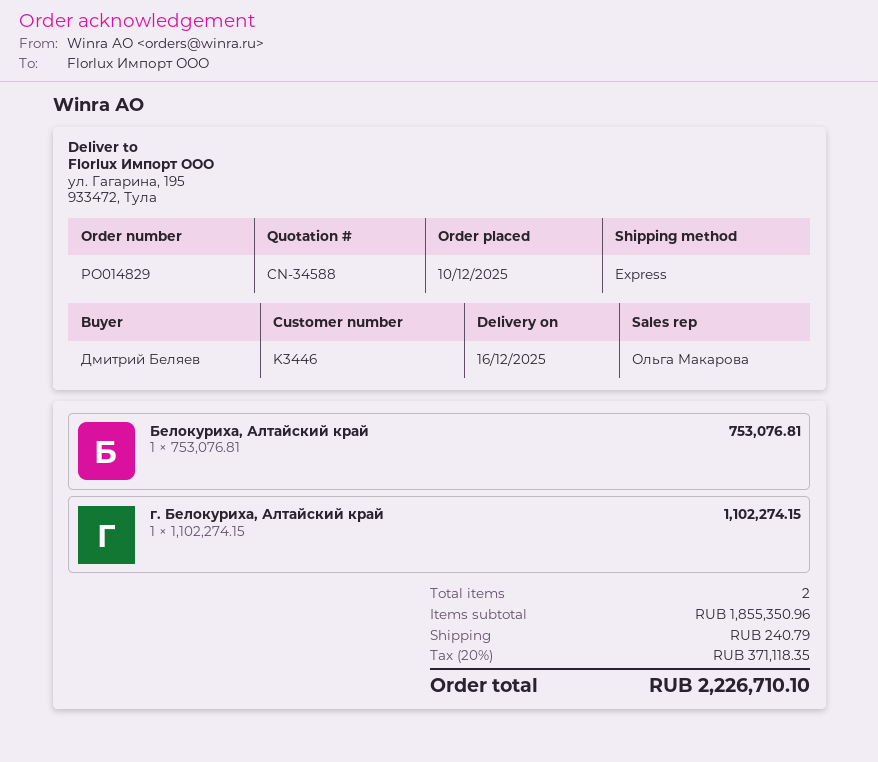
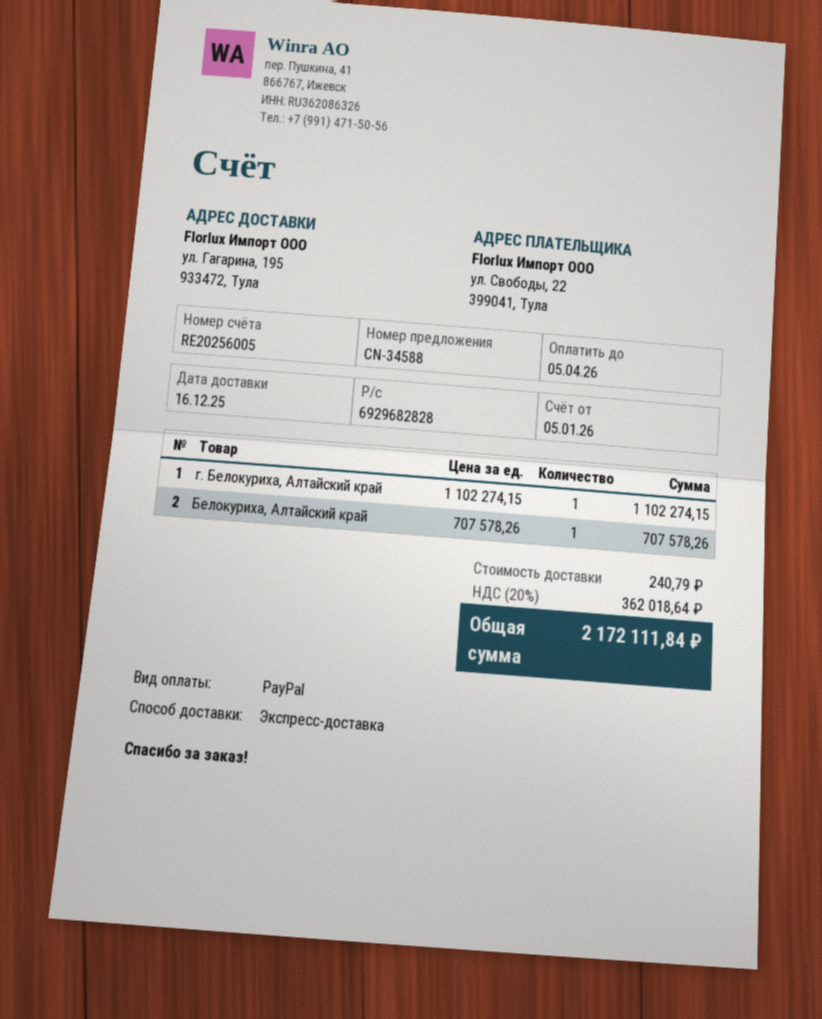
Белокуриха, Алтайский край: 1 x 753076.81 = 753076.81 -> 1 x 707578.26 = 707578.26
tax: 20% = 371118.35 -> 20% = 362018.64
total: 2226710.10 -> 2172111.84

